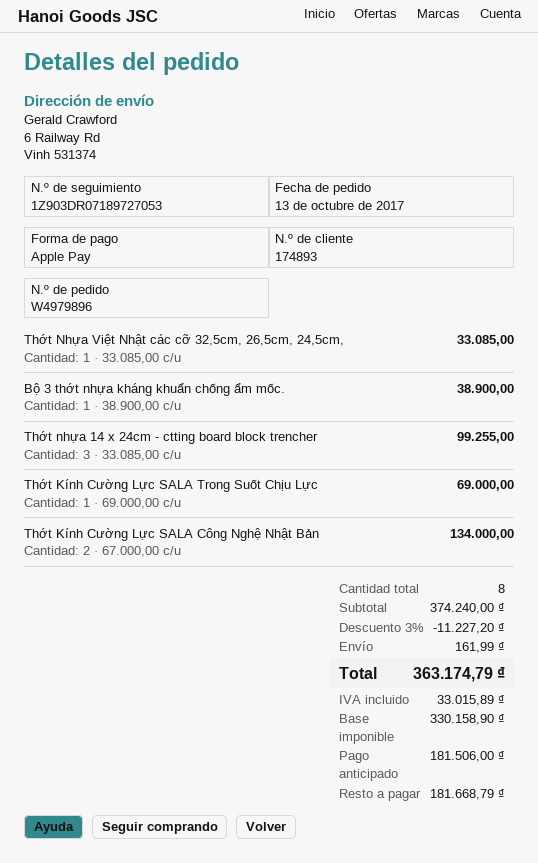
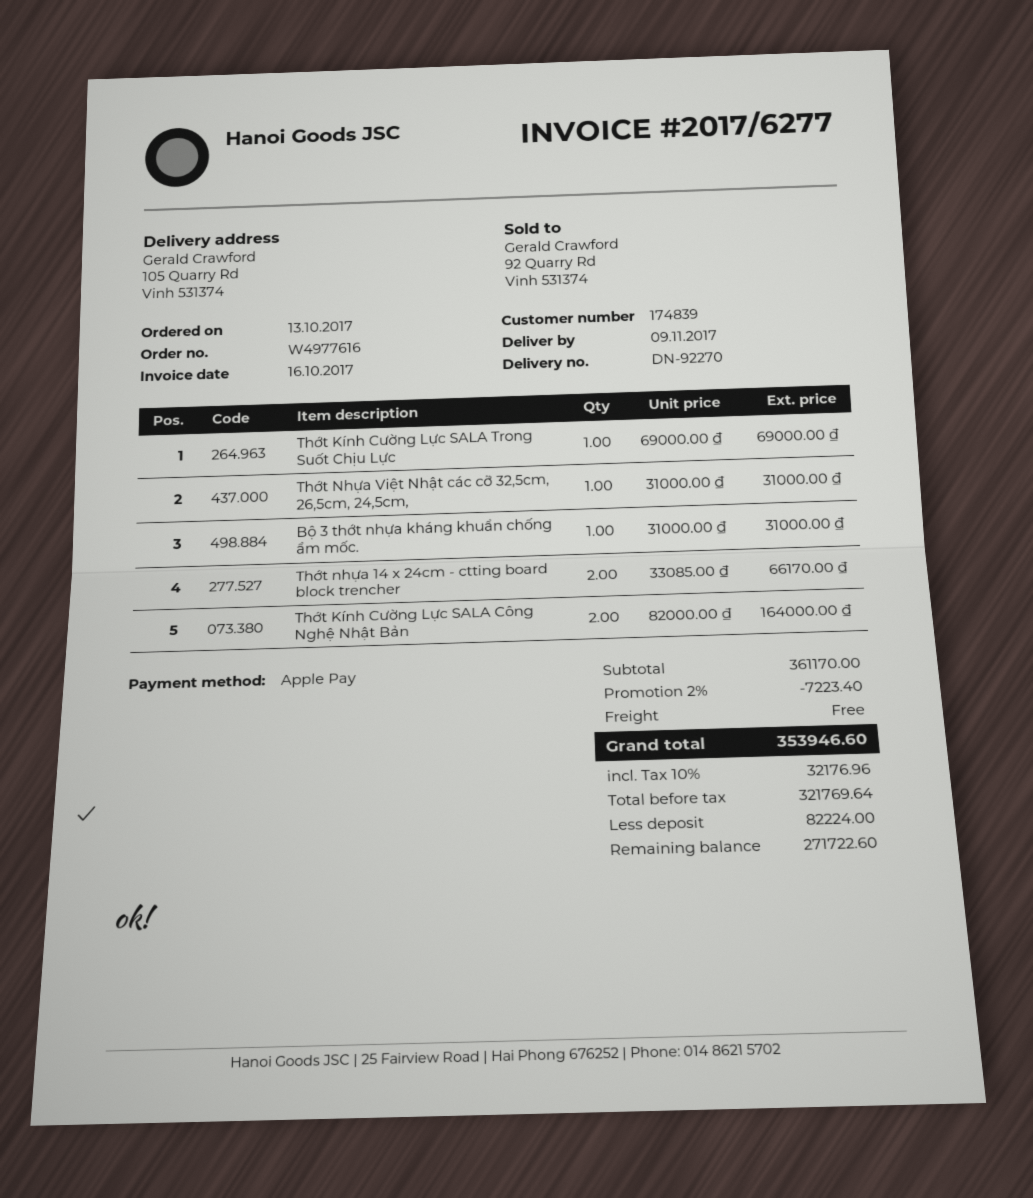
order number: W4979896 -> W4977616
customer number: 174893 -> 174839
ship to: 6 Railway Rd, Vinh 531374 -> 105 Quarry Rd, Vinh 531374
Thớt Nhựa Việt Nhật các cỡ 32,5cm, 26,5cm, 24,5cm,: 1 x 33085.00 = 33085.00 -> 1 x 31000.00 = 31000.00
Bộ 3 thớt nhựa kháng khuẩn chống ẩm mốc.: 1 x 38900.00 = 38900.00 -> 1 x 31000.00 = 31000.00
Thớt nhựa 14 x 24cm - ctting board block trencher: 3 x 33085.00 = 99255.00 -> 2 x 33085.00 = 66170.00
Thớt Kính Cường Lực SALA Công Nghệ Nhật Bản: 2 x 67000.00 = 134000.00 -> 2 x 82000.00 = 164000.00
subtotal: 374240.00 -> 361170.00
discount: 3% = 11227.20 -> 2% = 7223.40
shipping: 161.99 -> 0.00
net: 330158.90 -> 321769.64
tax: 33015.89 -> 32176.96
total: 363174.79 -> 353946.60
deposit: 181506.00 -> 82224.00
balance: 181668.79 -> 271722.60

